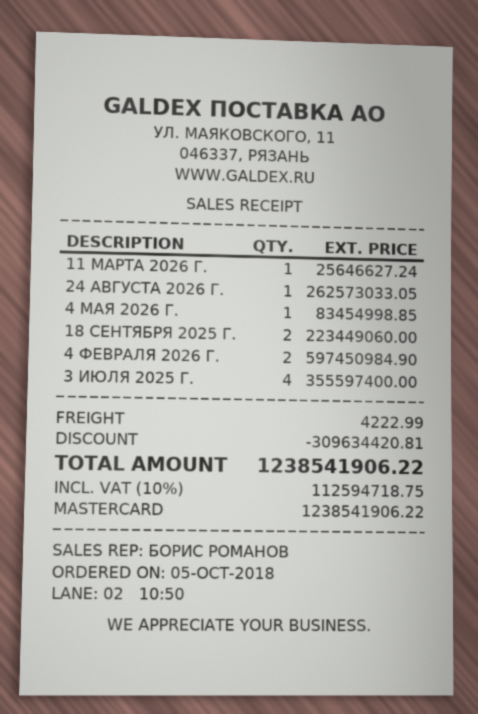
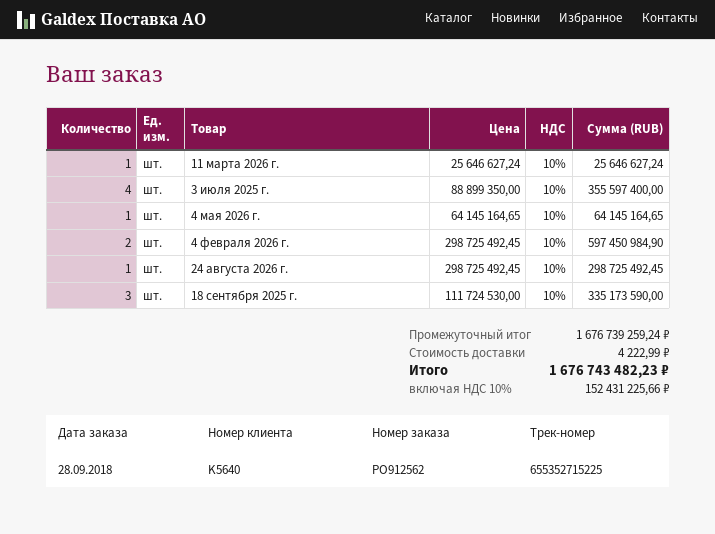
order date: 2018-10-05 -> 2018-09-28
24 АВГУСТА 2026 Г.: 1 for 262573033.05 -> 1 for 298725492.45
4 МАЯ 2026 Г.: 1 for 83454998.85 -> 1 for 64145164.65
18 СЕНТЯБРЯ 2025 Г.: 2 for 223449060.00 -> 3 for 335173590.00
discount: 309634420.81 -> none
tax: 10% = 112594718.75 -> 10% = 152431225.66
total: 1238541906.22 -> 1676743482.23

